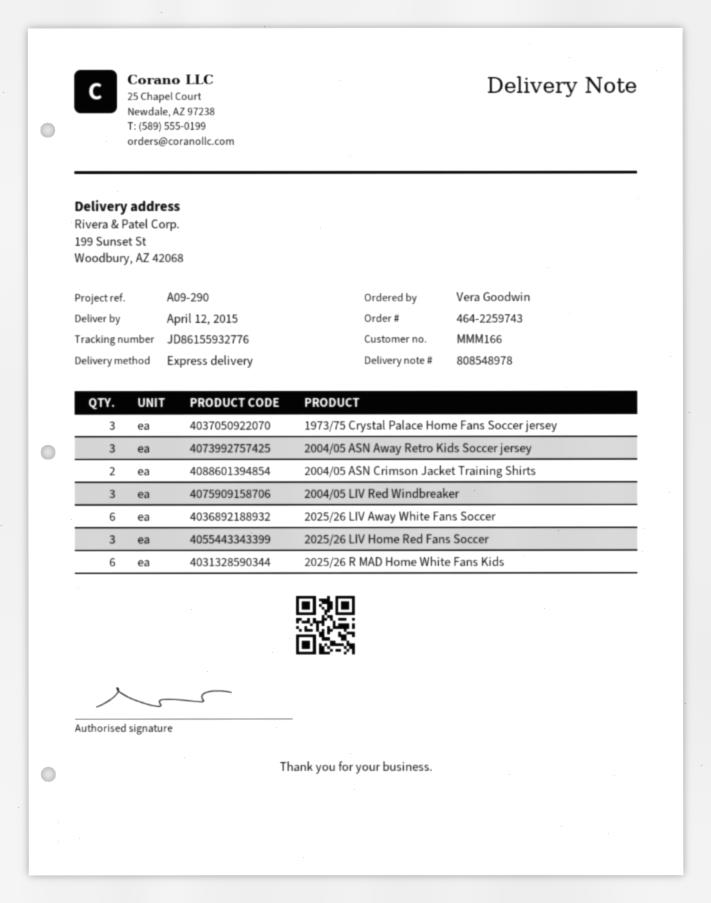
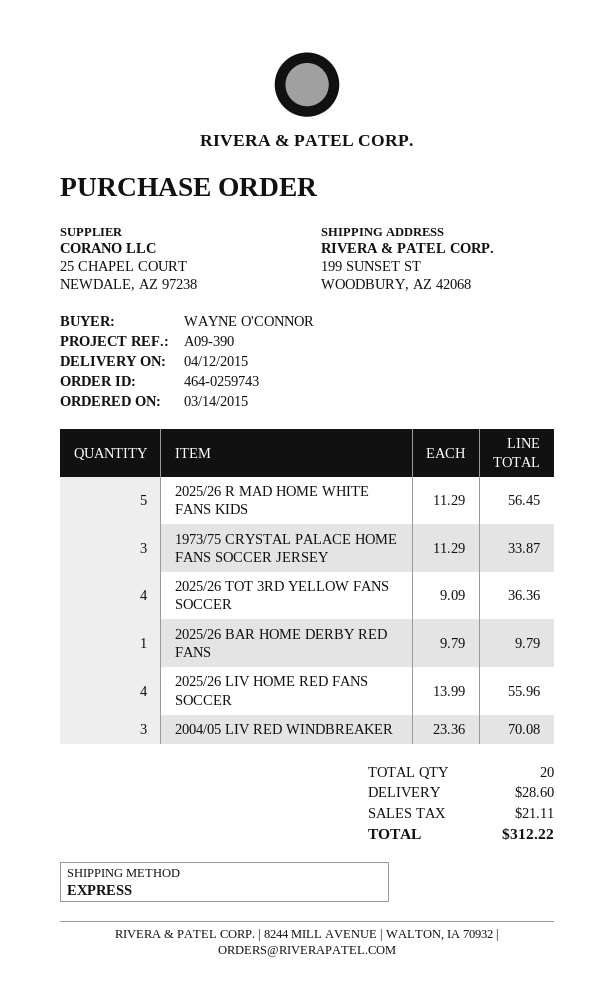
order number: 464-2259743 -> 464-0259743
reference: A09-290 -> A09-390
ordered by: Vera Goodwin -> WAYNE O'CONNOR
2004/05 ASN Away Retro Kids Soccer jersey: 3 -> none
2004/05 ASN Crimson Jacket Training Shirts: 2 -> none
2025/26 LIV Away White Fans Soccer: 6 -> none
2025/26 LIV Home Red Fans Soccer: 3 -> 4
2025/26 R MAD Home White Fans Kids: 6 -> 5
2025/26 TOT 3RD YELLOW FANS SOCCER: none -> 4
2025/26 BAR HOME DERBY RED FANS: none -> 1

